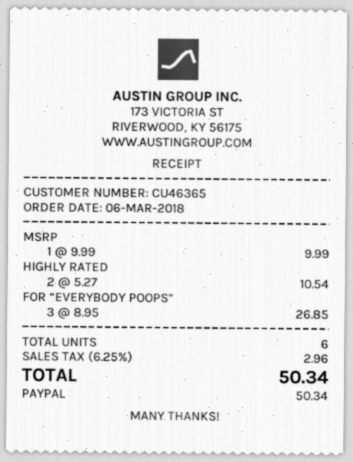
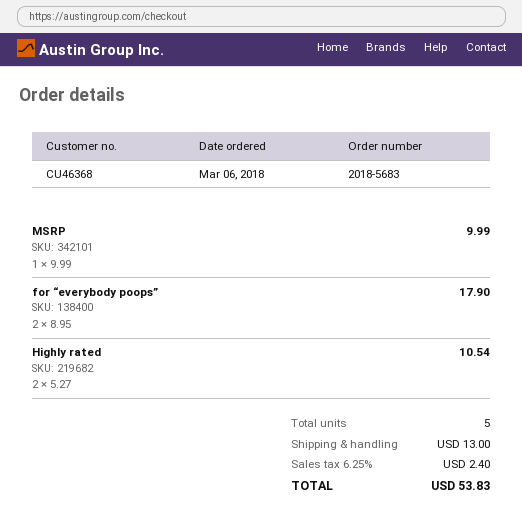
customer number: CU46365 -> CU46368
FOR “EVERYBODY POOPS”: 3 x 8.95 = 26.85 -> 2 x 8.95 = 17.90
total quantity: 6 -> 5
shipping: none -> 13.00
tax: 6.25% = 2.96 -> 6.25% = 2.40
total: 50.34 -> 53.83

